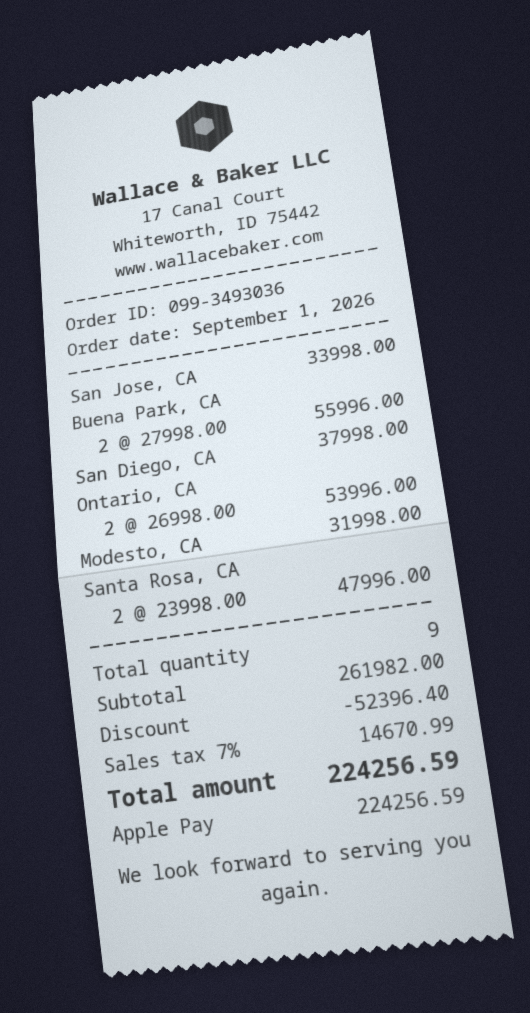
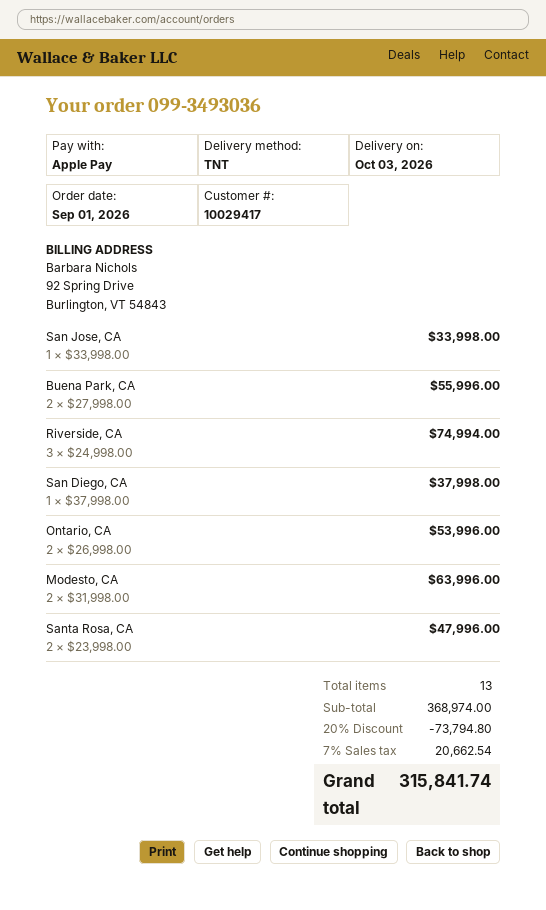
Modesto, CA: 1 x 31998.00 = 31998.00 -> 2 x 31998.00 = 63996.00
Riverside, CA: none -> 3 x 24998.00 = 74994.00
total quantity: 9 -> 13
subtotal: 261982.00 -> 368974.00
discount: 52396.40 -> 73794.80
tax: 7% = 14670.99 -> 7% = 20662.54
total: 224256.59 -> 315841.74

